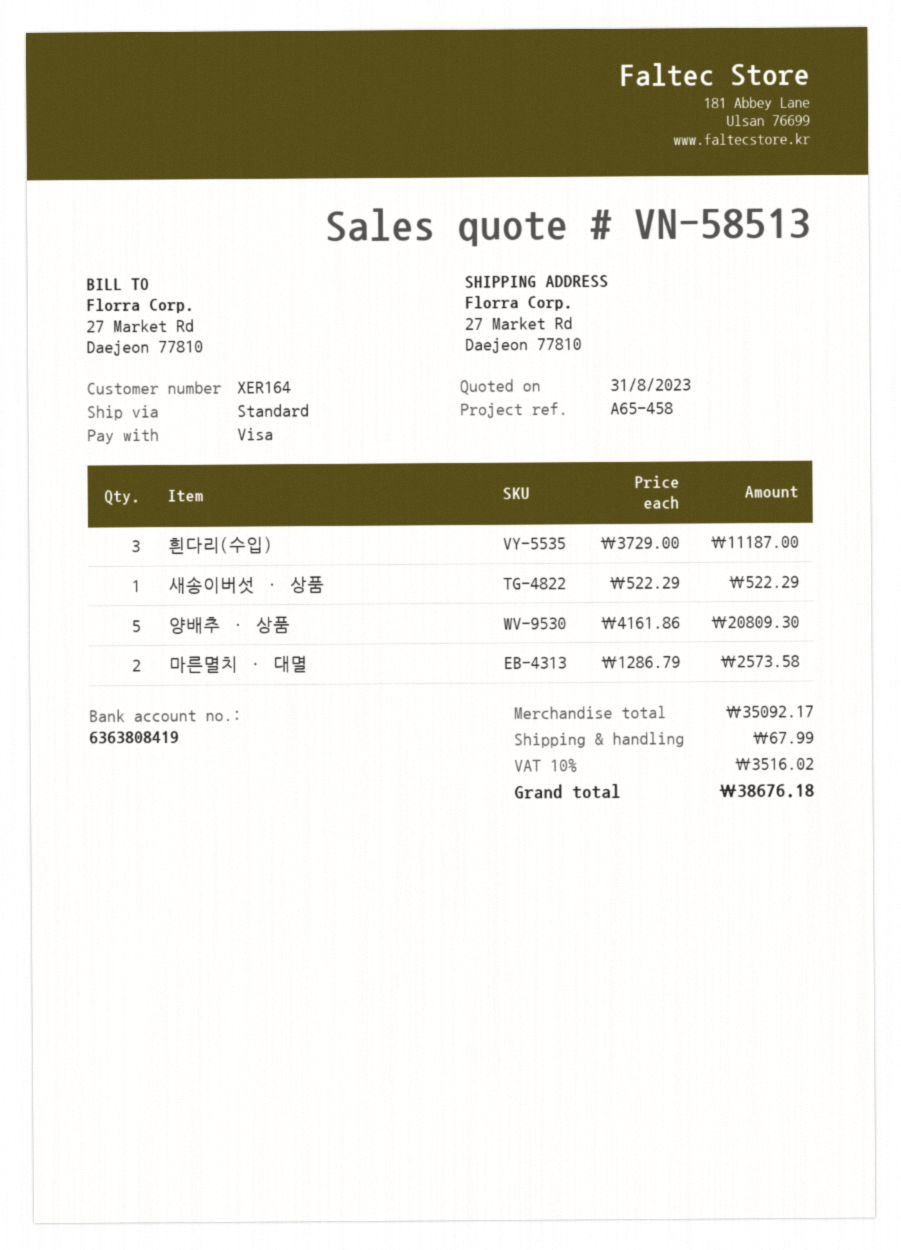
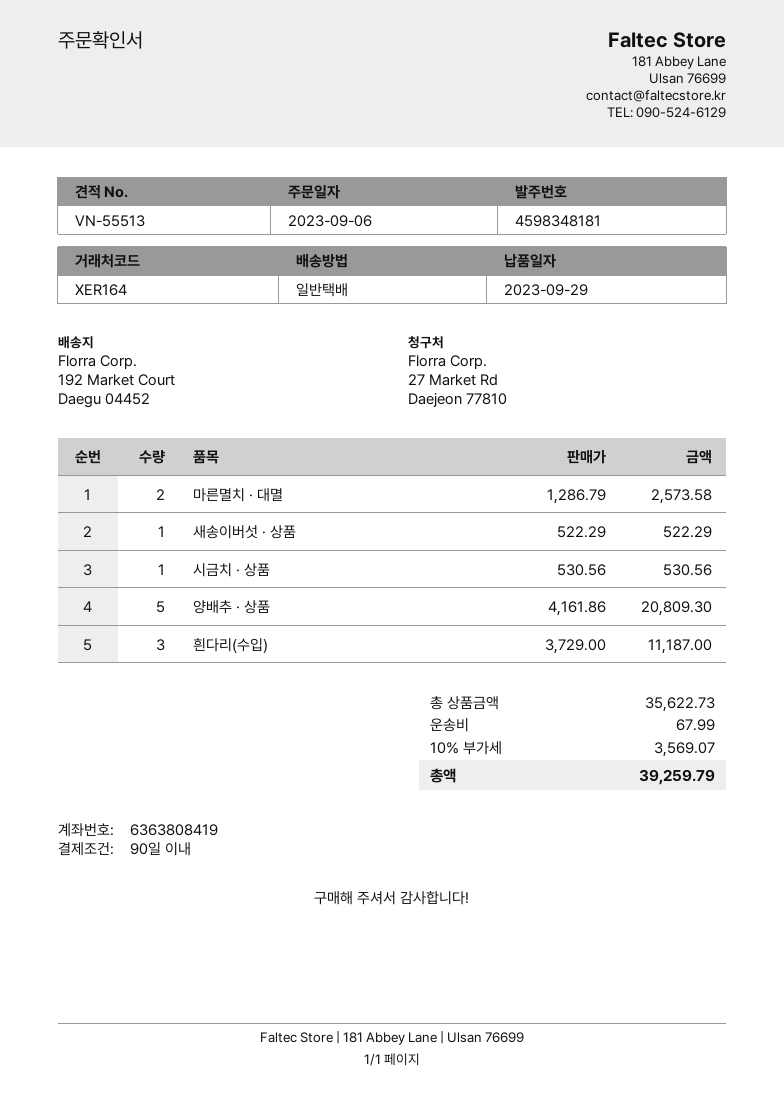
quote number: VN-58513 -> VN-55513
ship to: 27 Market Rd, Daejeon 77810 -> 192 Market Court, Daegu 04452
시금치 · 상품: none -> 1 x 530.56 = 530.56
subtotal: 35092.17 -> 35622.73
tax: 10% = 3516.02 -> 10% = 3569.07
total: 38676.18 -> 39259.79

